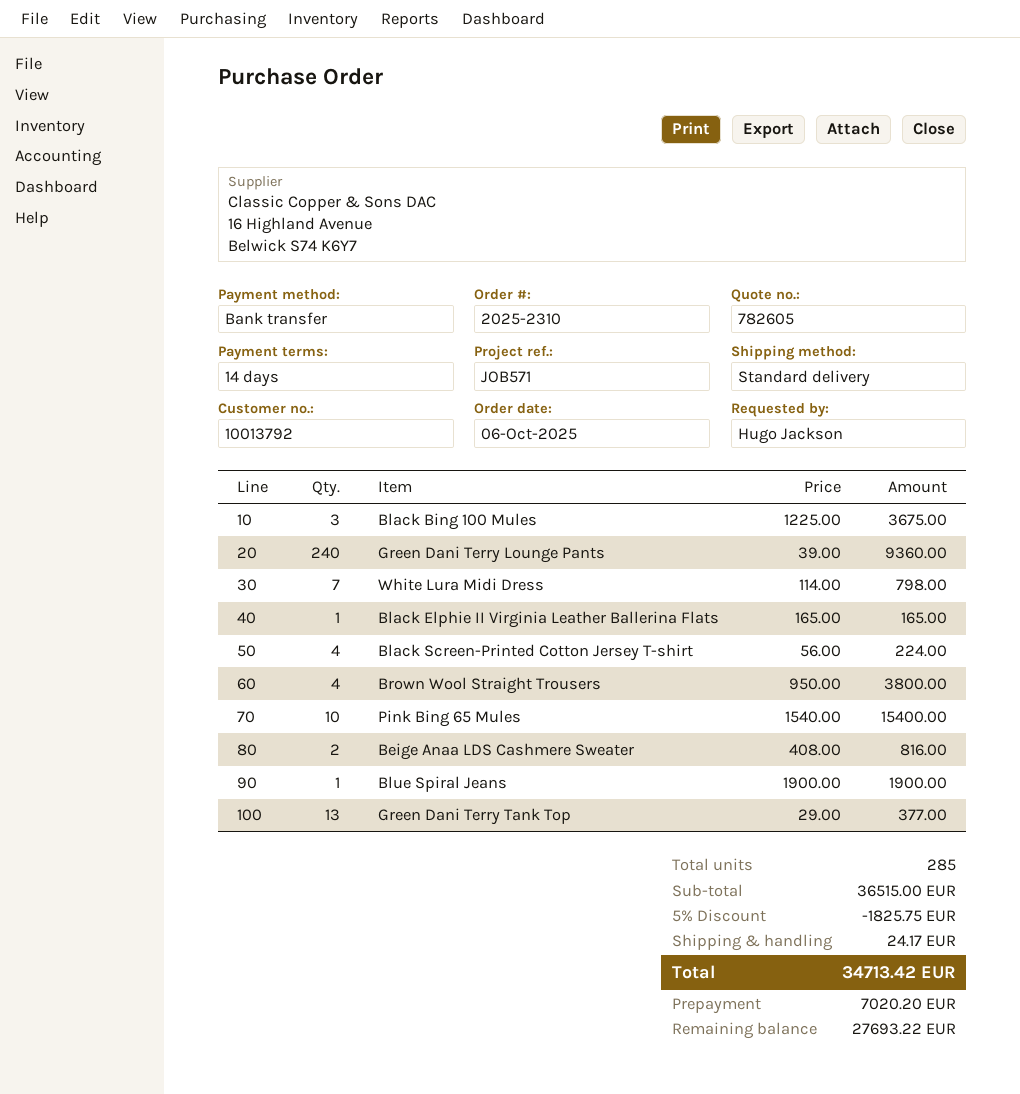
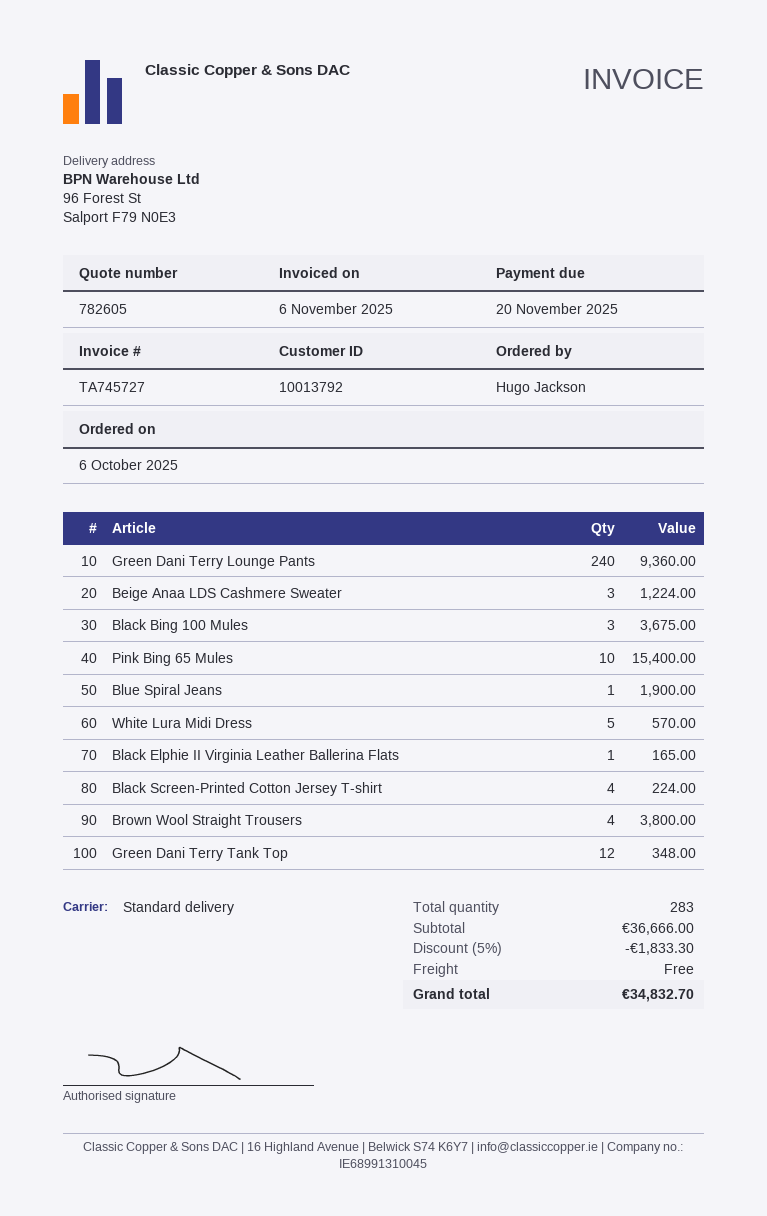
White Lura Midi Dress: 7 for 798.00 -> 5 for 570.00
Beige Anaa LDS Cashmere Sweater: 2 for 816.00 -> 3 for 1224.00
Green Dani Terry Tank Top: 13 for 377.00 -> 12 for 348.00
total quantity: 285 -> 283
subtotal: 36515.00 -> 36666.00
discount: 5% = 1825.75 -> 5% = 1833.30
shipping: 24.17 -> 0.00
total: 34713.42 -> 34832.70

